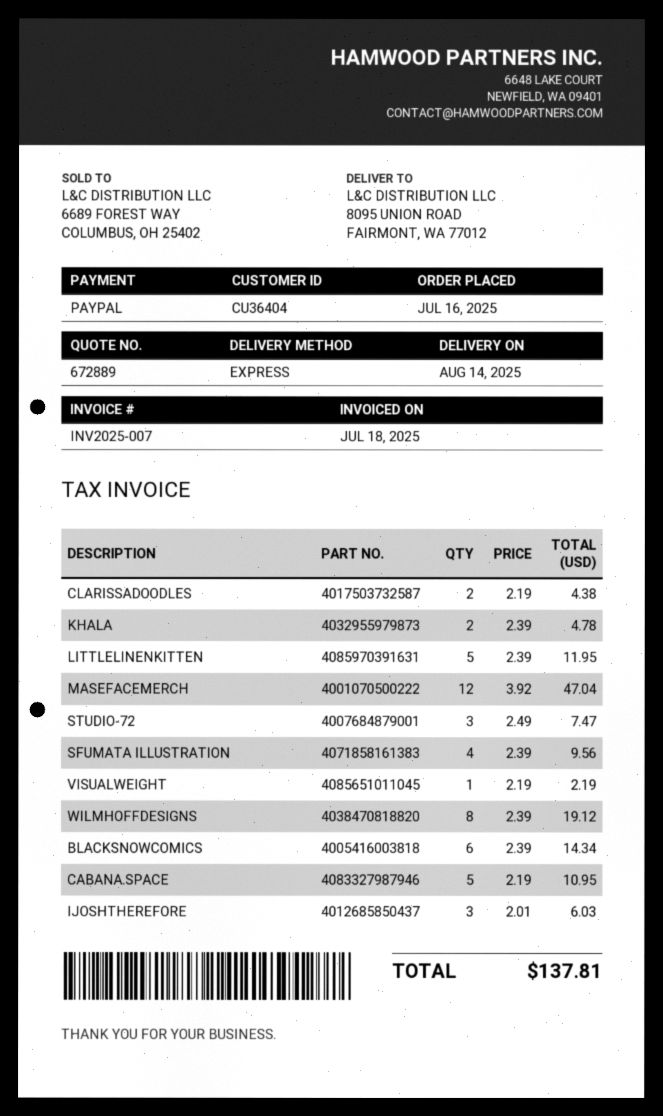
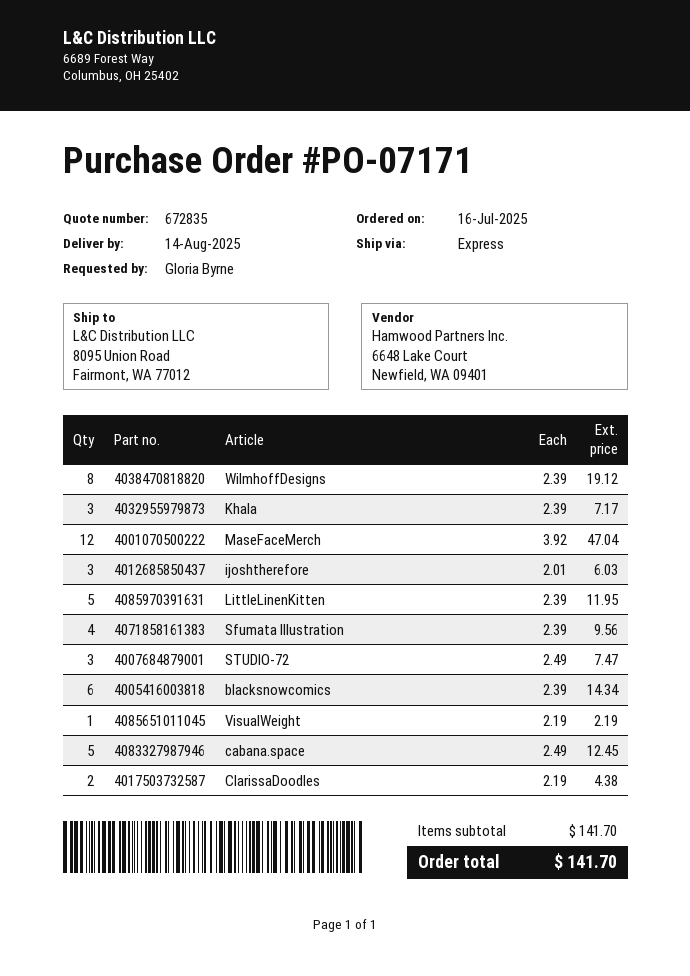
quote number: 672889 -> 672835
KHALA: 2 x 2.39 = 4.78 -> 3 x 2.39 = 7.17
CABANA.SPACE: 5 x 2.19 = 10.95 -> 5 x 2.49 = 12.45
total: 137.81 -> 141.70

